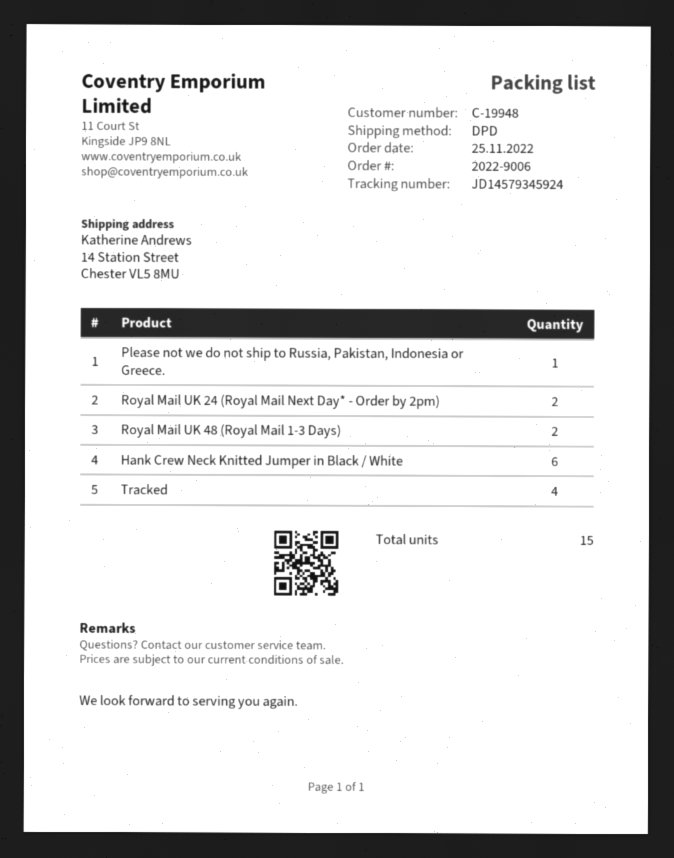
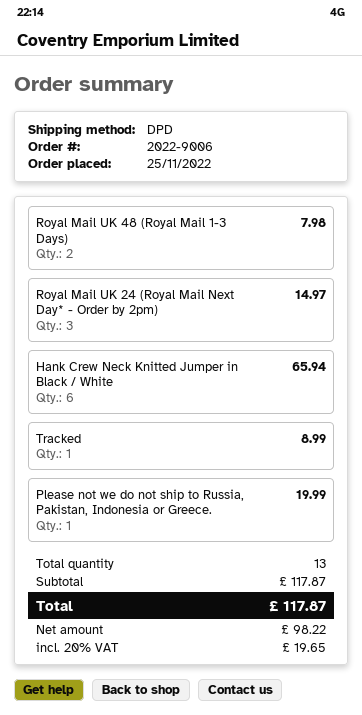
Royal Mail UK 24 (Royal Mail Next Day* - Order by 2pm): 2 -> 3
Tracked: 4 -> 1
total quantity: 15 -> 13

